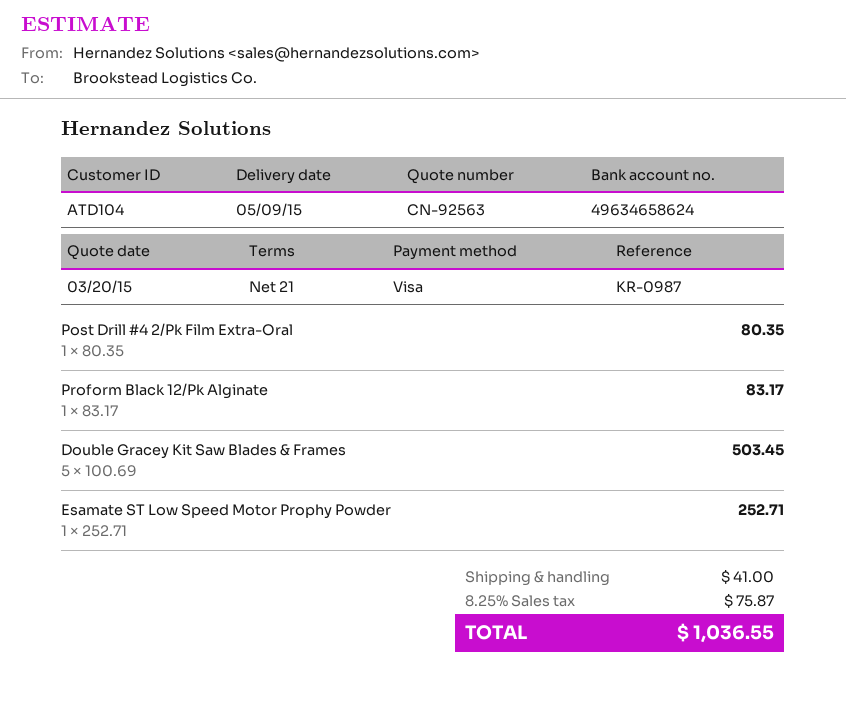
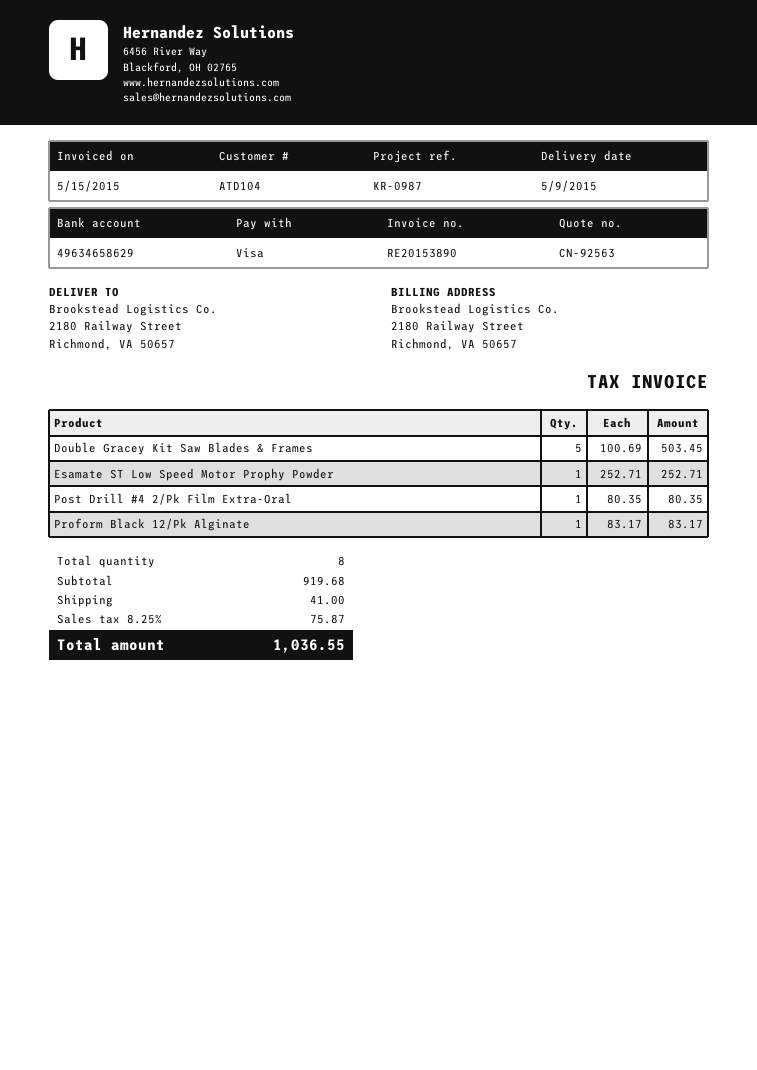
bank account: 49634658624 -> 49634658629

